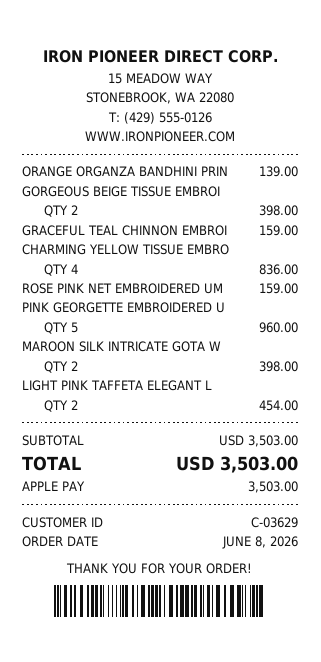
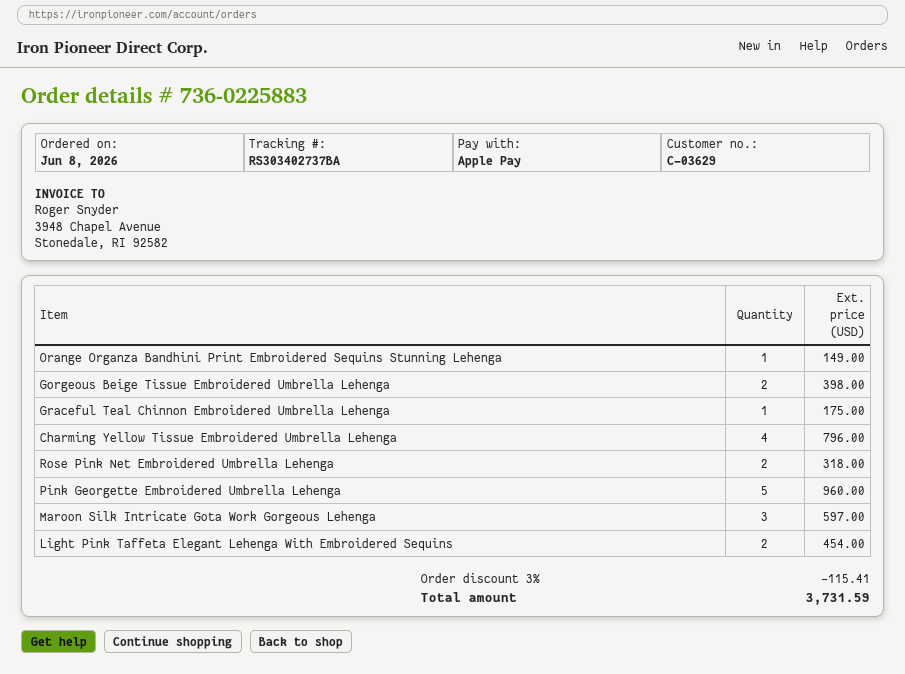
ORANGE ORGANZA BANDHINI PRIN: 1 for 139.00 -> 1 for 149.00
GRACEFUL TEAL CHINNON EMBROI: 1 for 159.00 -> 1 for 175.00
CHARMING YELLOW TISSUE EMBRO: 4 for 836.00 -> 4 for 796.00
ROSE PINK NET EMBROIDERED UM: 1 for 159.00 -> 2 for 318.00
MAROON SILK INTRICATE GOTA W: 2 for 398.00 -> 3 for 597.00
discount: none -> 3% = 115.41
total: 3503.00 -> 3731.59

